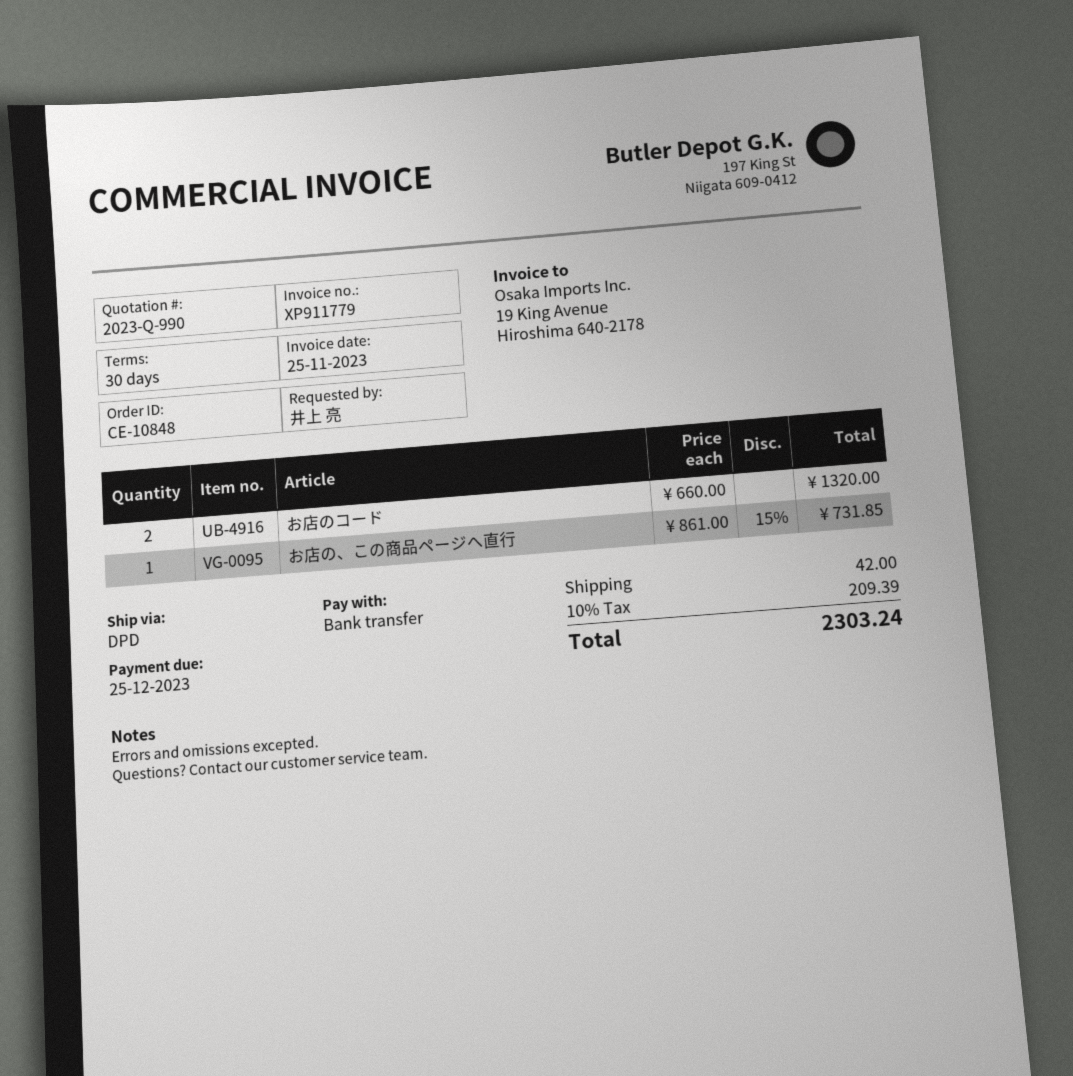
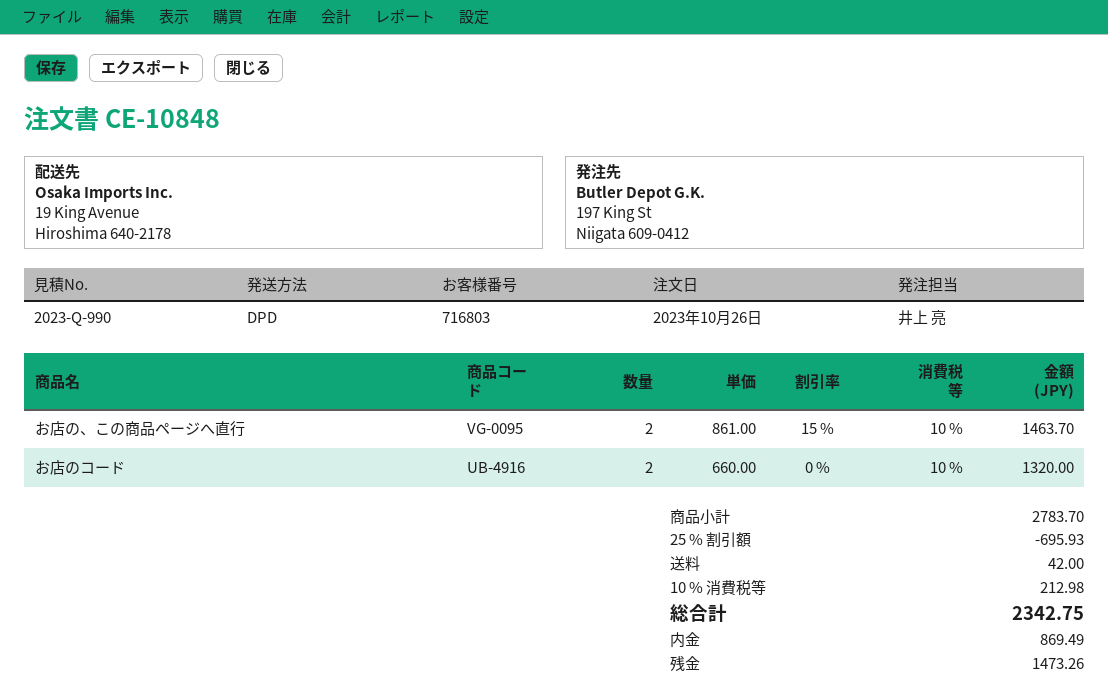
お店の、この商品ページへ直行: 1 x 861.00 - 15% = 731.85 -> 2 x 861.00 - 15% = 1463.70
discount: none -> 25% = 695.93
tax: 10% = 209.39 -> 10% = 212.98
total: 2303.24 -> 2342.75

